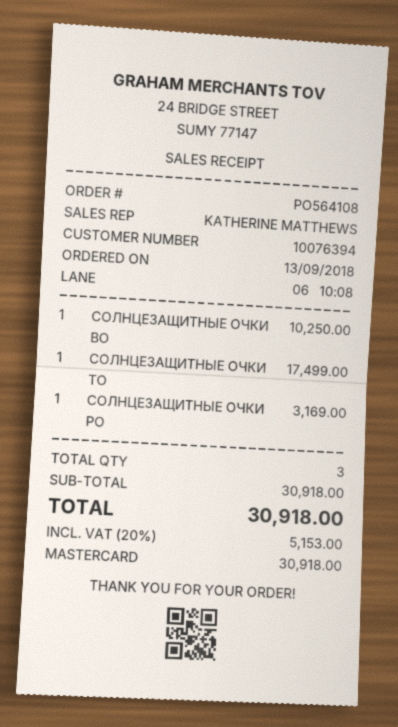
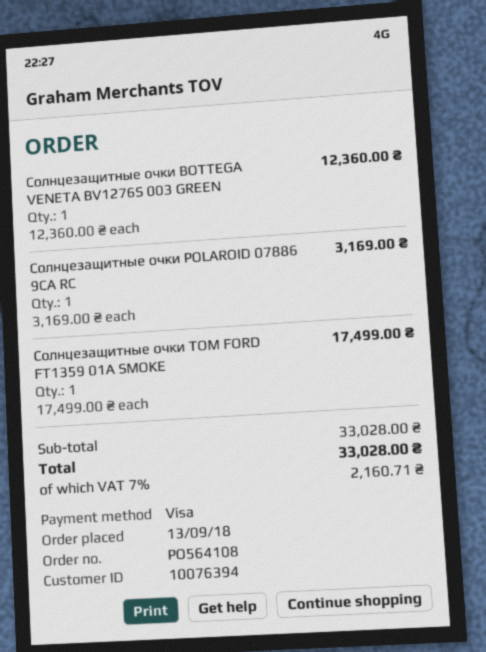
payment method: Mastercard -> Visa
СОЛНЦЕЗАЩИТНЫЕ ОЧКИ BO: 1 x 10250.00 = 10250.00 -> 1 x 12360.00 = 12360.00
subtotal: 30918.00 -> 33028.00
tax: 20% = 5153.00 -> 7% = 2160.71
total: 30918.00 -> 33028.00

